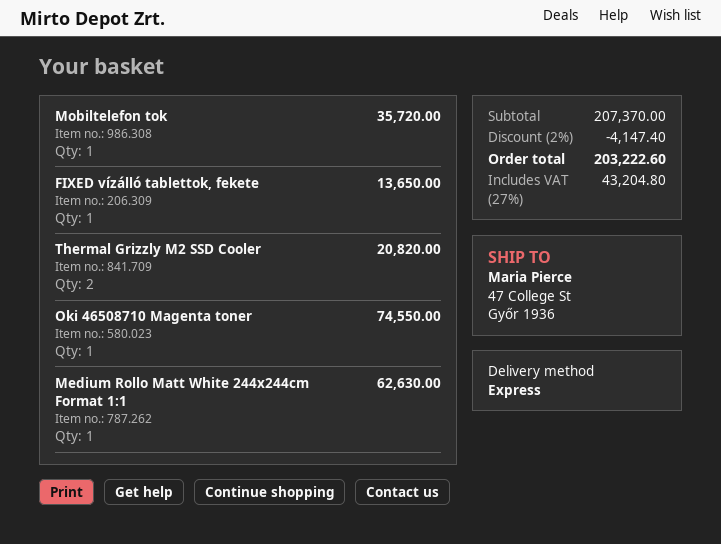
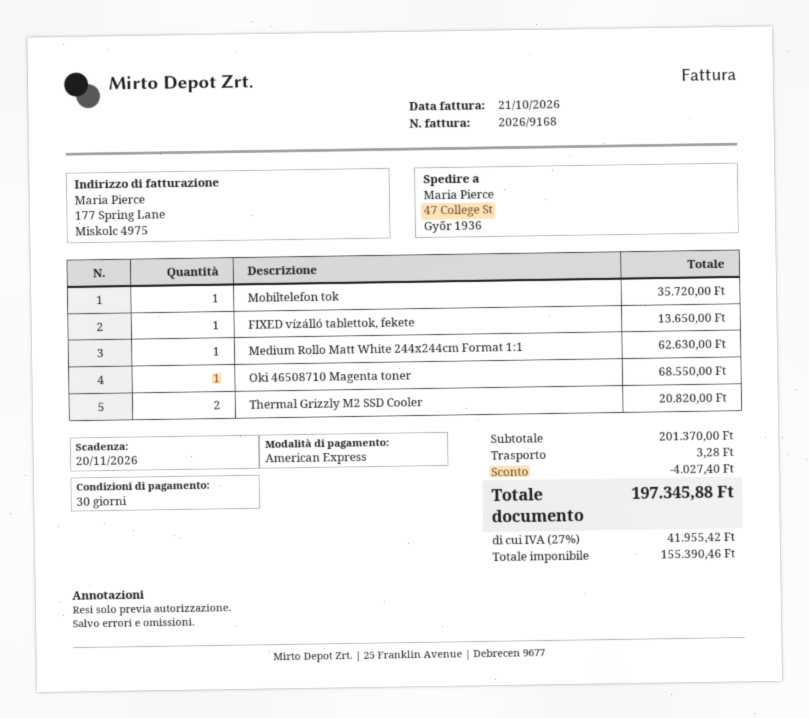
Oki 46508710 Magenta toner: 1 for 74550.00 -> 1 for 68550.00
subtotal: 207370.00 -> 201370.00
discount: 4147.40 -> 4027.40
shipping: none -> 3.28
tax: 27% = 43204.80 -> 27% = 41955.42
total: 203222.60 -> 197345.88

